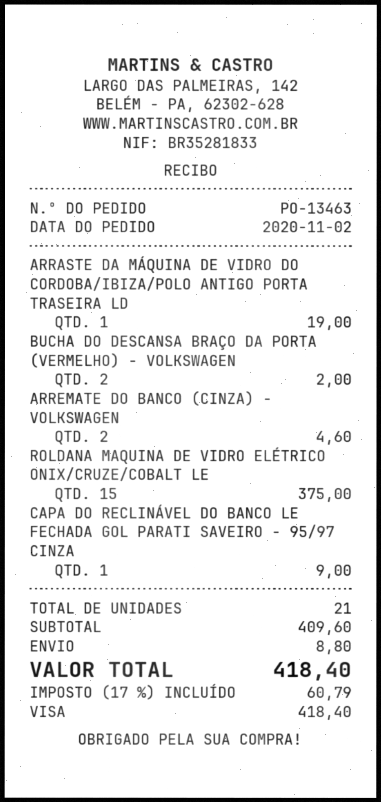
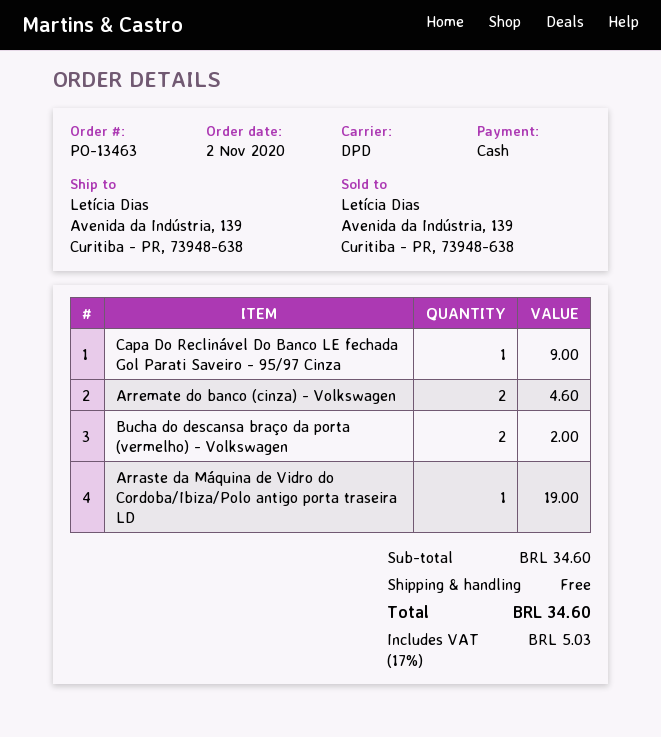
payment method: Visa -> cash
ROLDANA MAQUINA DE VIDRO ELÉTRICO ONIX/CRUZE/COBALT LE: 15 for 375.00 -> none
subtotal: 409.60 -> 34.60
shipping: 8.80 -> 0.00
tax: 17% = 60.79 -> 17% = 5.03
total: 418.40 -> 34.60

